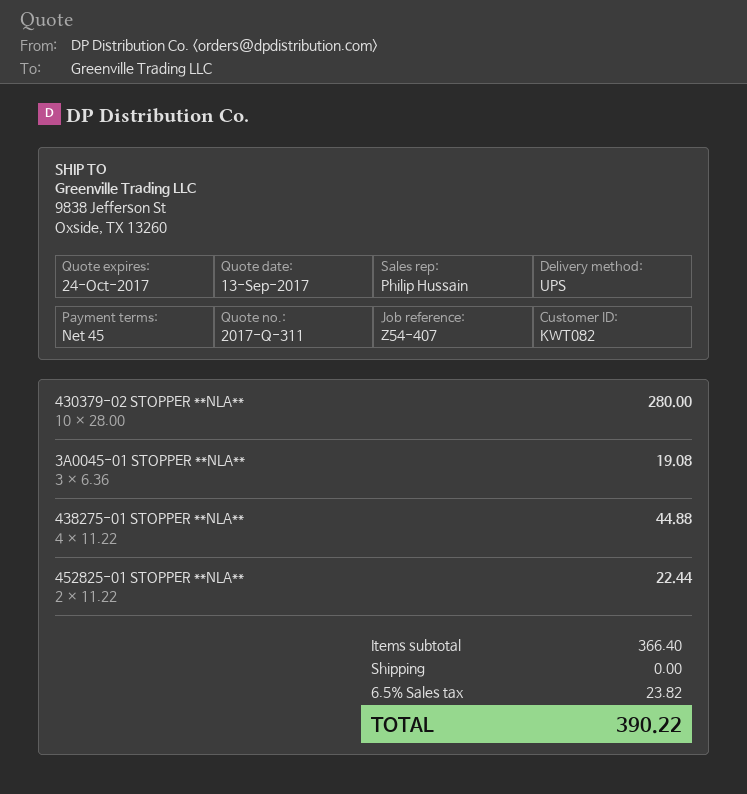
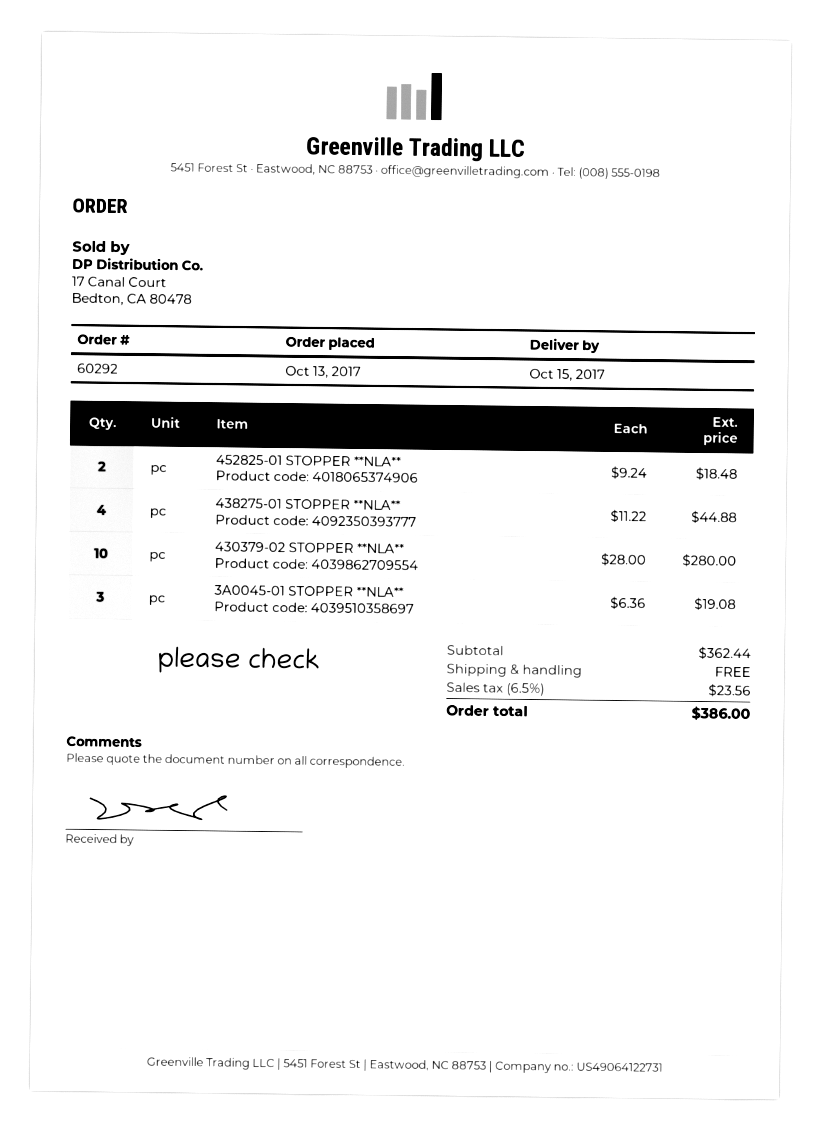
452825-01 STOPPER **NLA**: 2 x 11.22 = 22.44 -> 2 x 9.24 = 18.48
subtotal: 366.40 -> 362.44
tax: 6.5% = 23.82 -> 6.5% = 23.56
total: 390.22 -> 386.00

